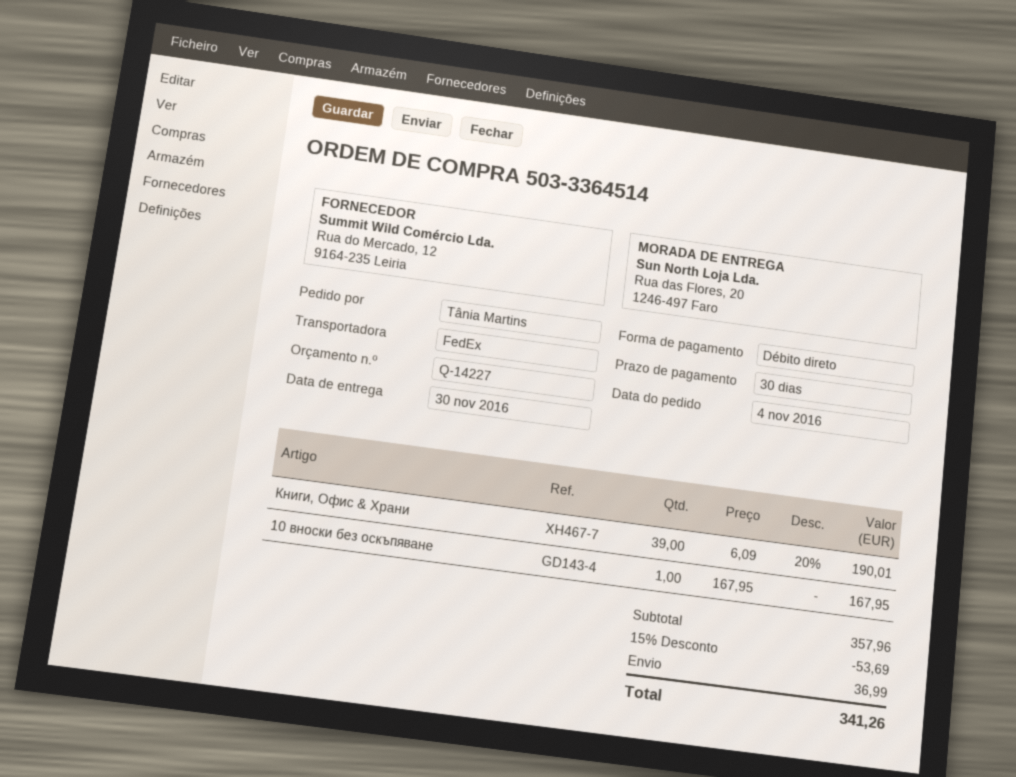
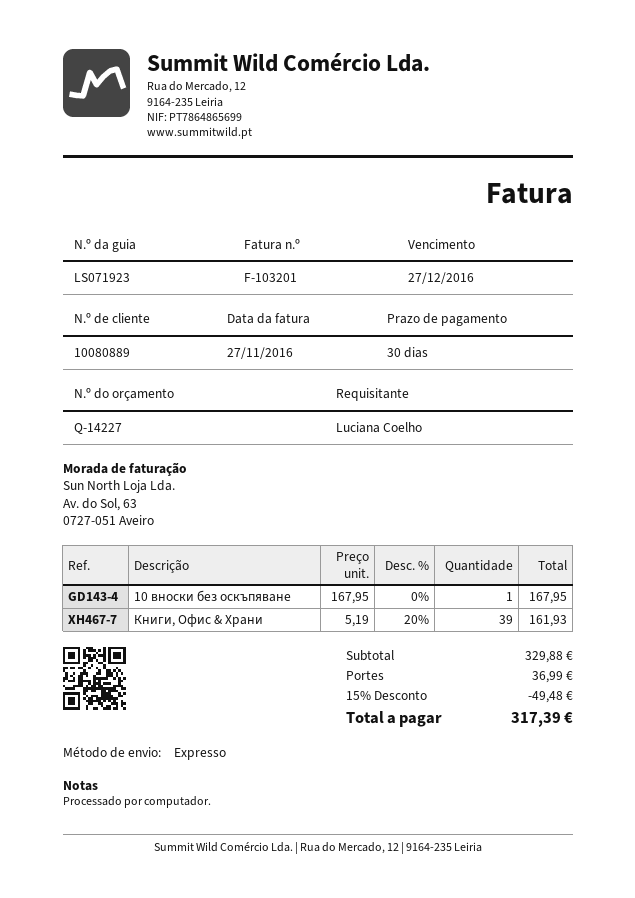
ordered by: Tânia Martins -> Luciana Coelho
shipping method: FedEx -> express
Книги, Офис & Храни: 39 x 6.09 - 20% = 190.01 -> 39 x 5.19 - 20% = 161.93
subtotal: 357.96 -> 329.88
discount: 15% = 53.69 -> 15% = 49.48
total: 341.26 -> 317.39

